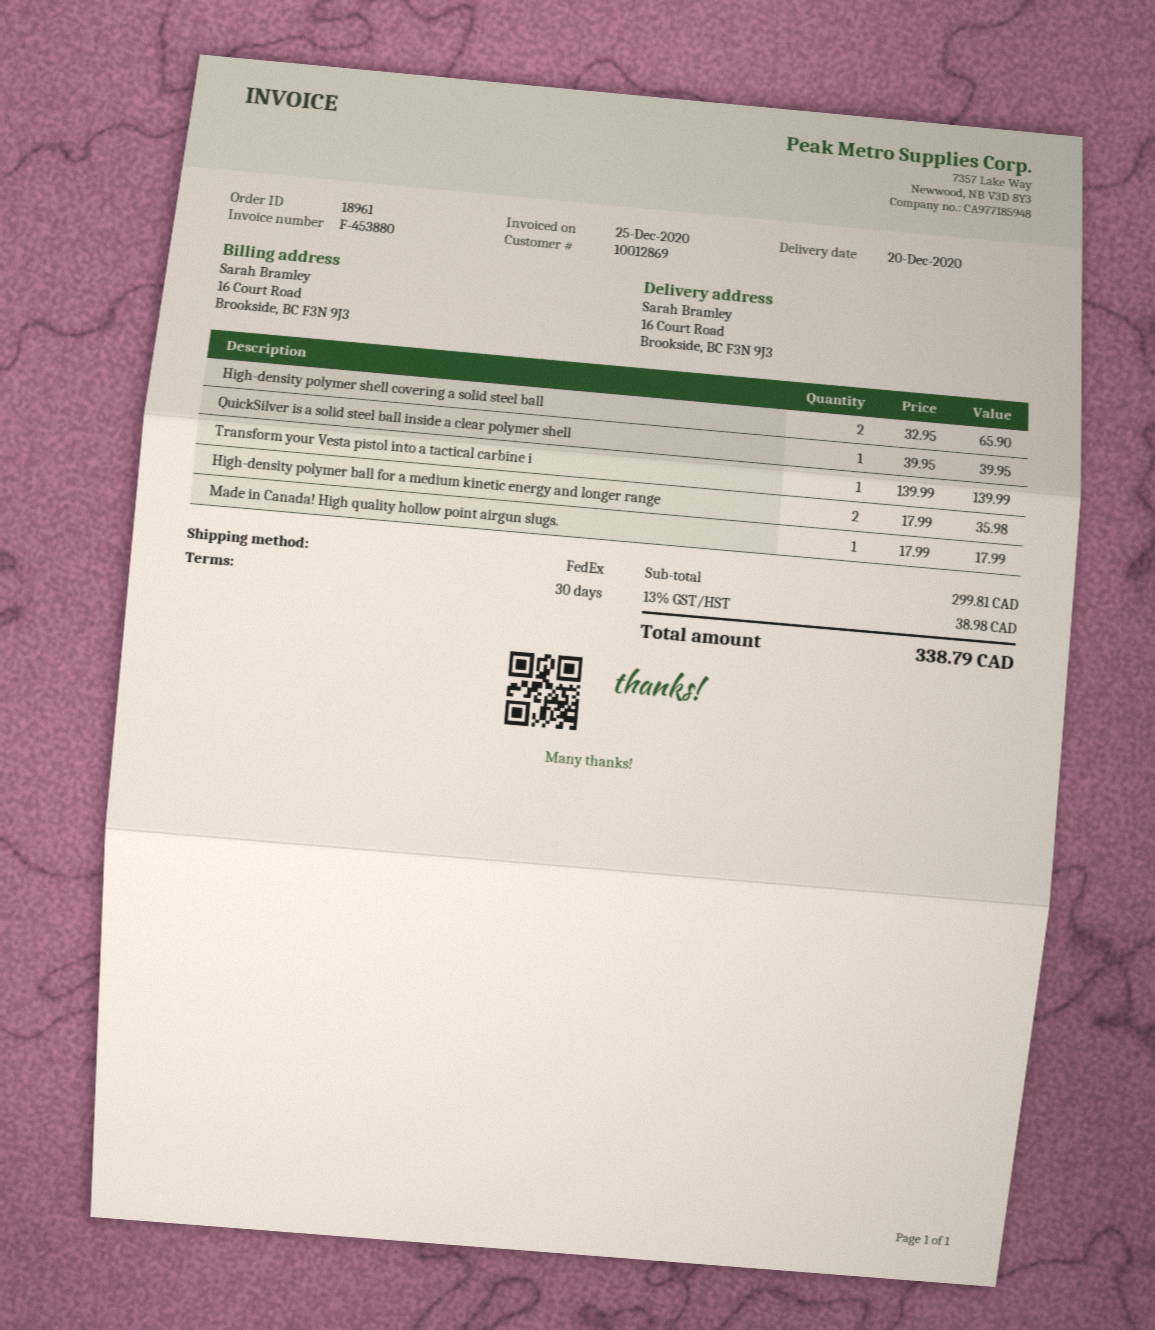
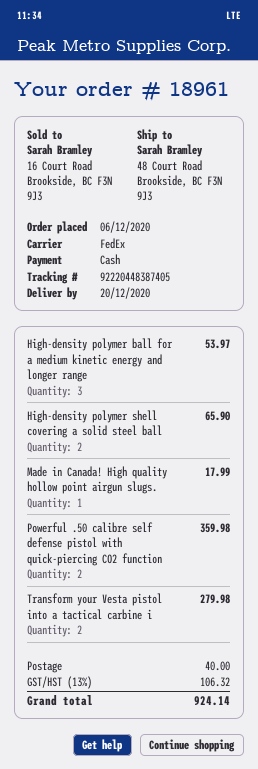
ship to: 16 Court Road, Brookside, BC F3N 9J3 -> 48 Court Road, Brookside, BC F3N 9J3
QuickSilver is a solid steel ball inside a clear polymer shell: 1 for 39.95 -> none
Transform your Vesta pistol into a tactical carbine i: 1 for 139.99 -> 2 for 279.98
High-density polymer ball for a medium kinetic energy and longer range: 2 for 35.98 -> 3 for 53.97
Powerful .50 calibre self defense pistol with quick-piercing CO2 function: none -> 2 for 359.98
shipping: none -> 40.00
tax: 13% = 38.98 -> 13% = 106.32
total: 338.79 -> 924.14

